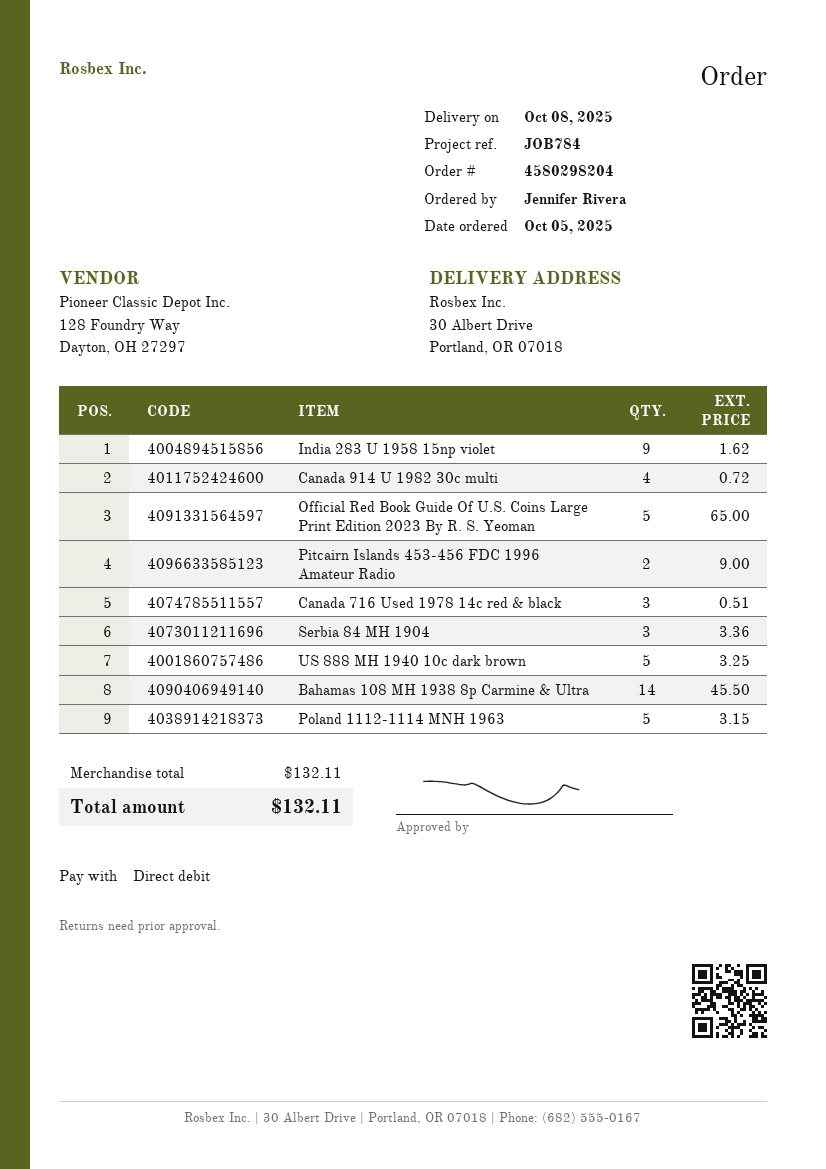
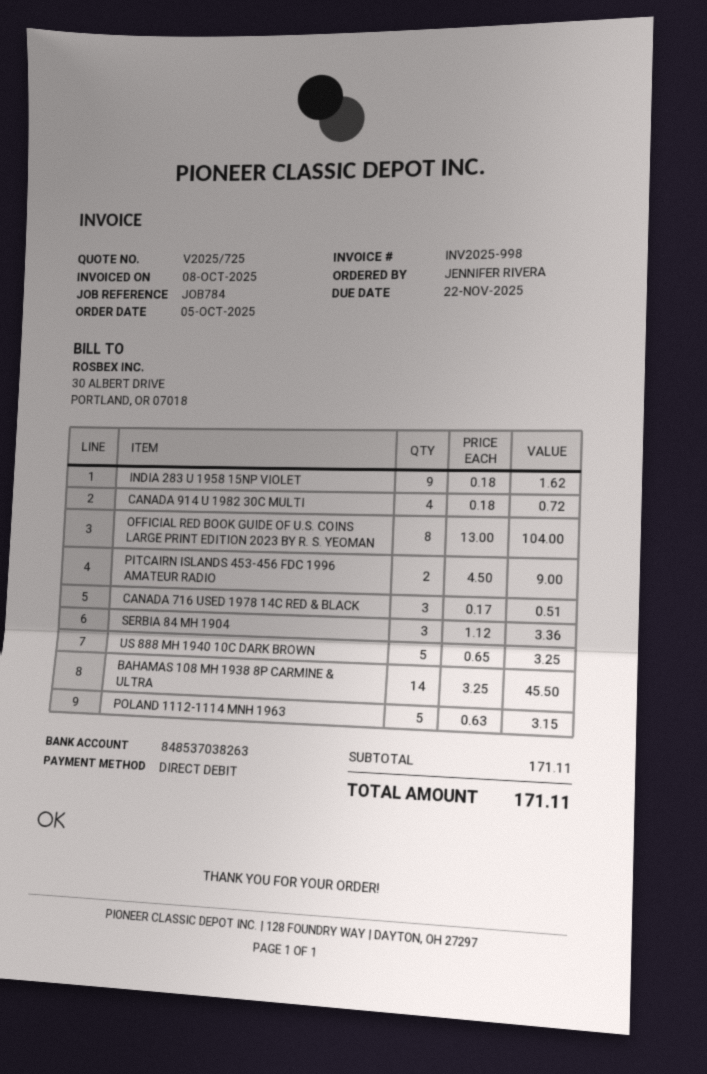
Official Red Book Guide Of U.S. Coins Large Print Edition 2023 By R. S. Yeoman: 5 for 65.00 -> 8 for 104.00
subtotal: 132.11 -> 171.11
total: 132.11 -> 171.11

